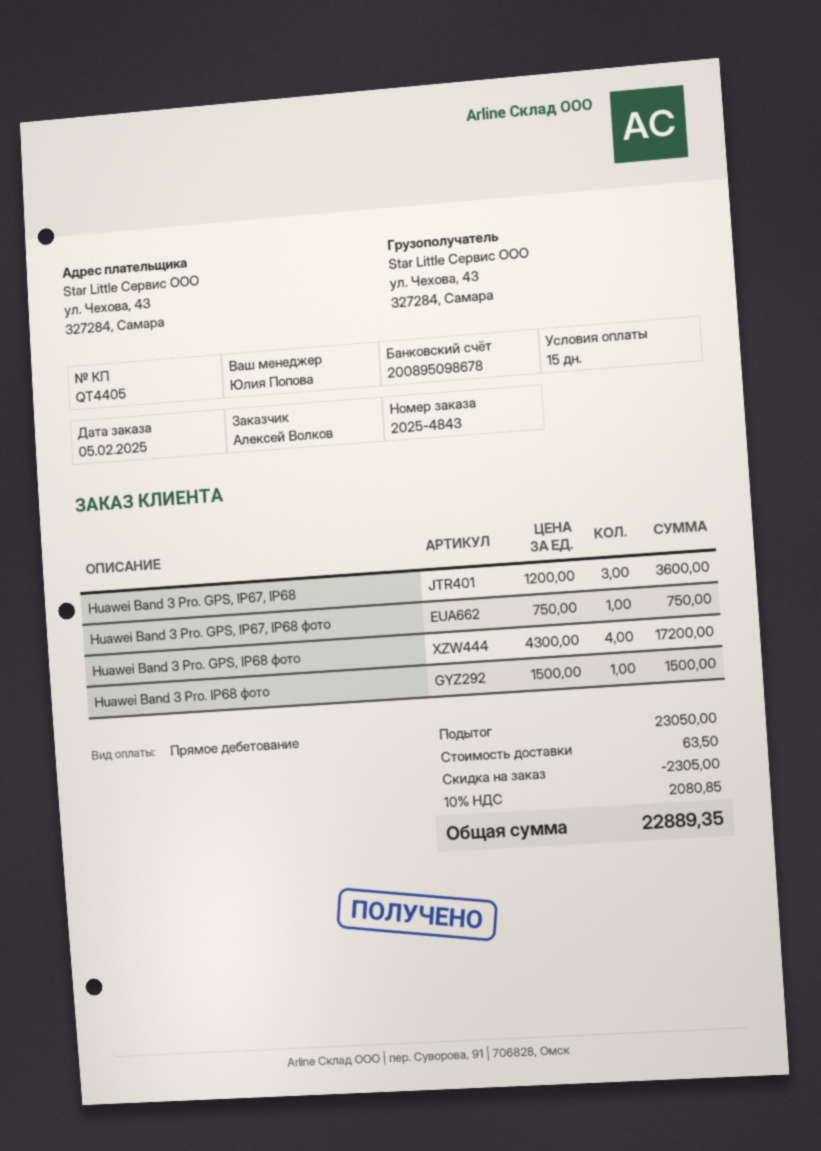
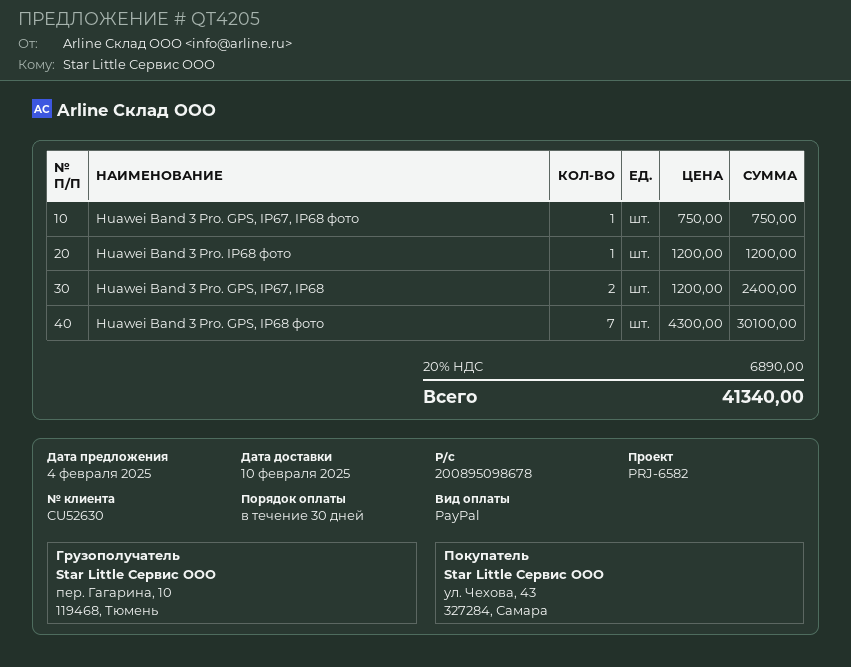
quote number: QT4405 -> QT4205
payment terms: 15 days -> 30 days
payment method: direct debit -> PayPal
ship to: ул. Чехова, 43, 327284, Самара -> пер. Гагарина, 10, 119468, Тюмень
Huawei Band 3 Pro. GPS, IP67, IP68: 3 x 1200.00 = 3600.00 -> 2 x 1200.00 = 2400.00
Huawei Band 3 Pro. GPS, IP68 фото: 4 x 4300.00 = 17200.00 -> 7 x 4300.00 = 30100.00
Huawei Band 3 Pro. IP68 фото: 1 x 1500.00 = 1500.00 -> 1 x 1200.00 = 1200.00
discount: 2305.00 -> none
shipping: 63.50 -> none
tax: 10% = 2080.85 -> 20% = 6890.00
total: 22889.35 -> 41340.00

